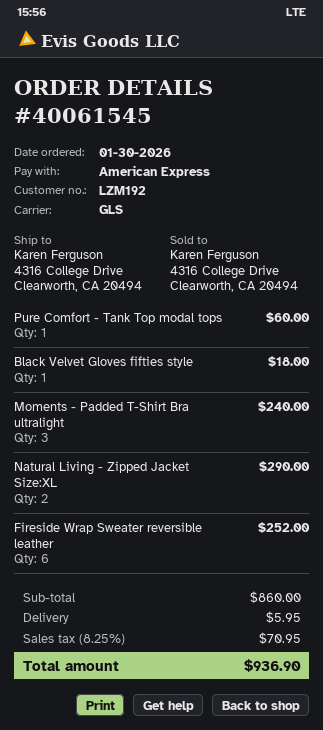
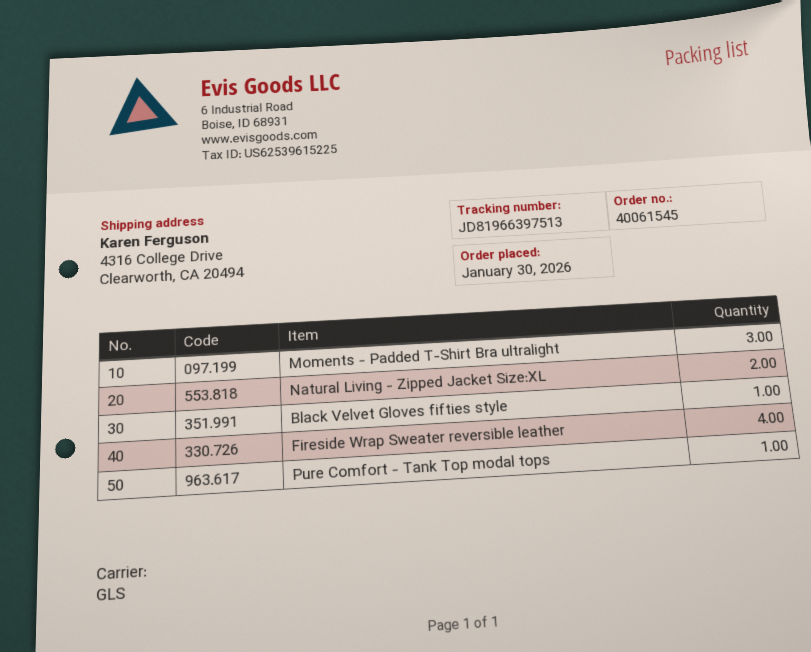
Fireside Wrap Sweater reversible leather: 6 -> 4

